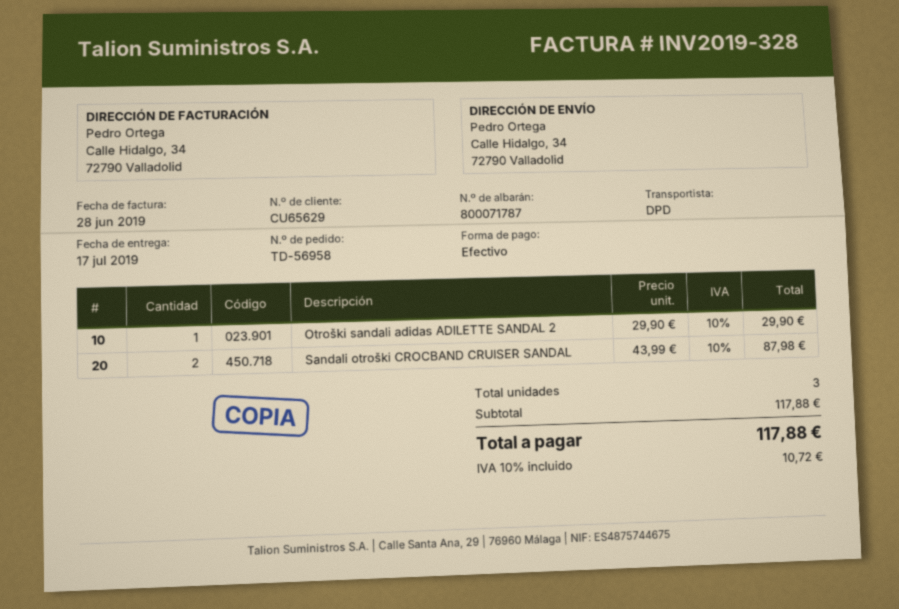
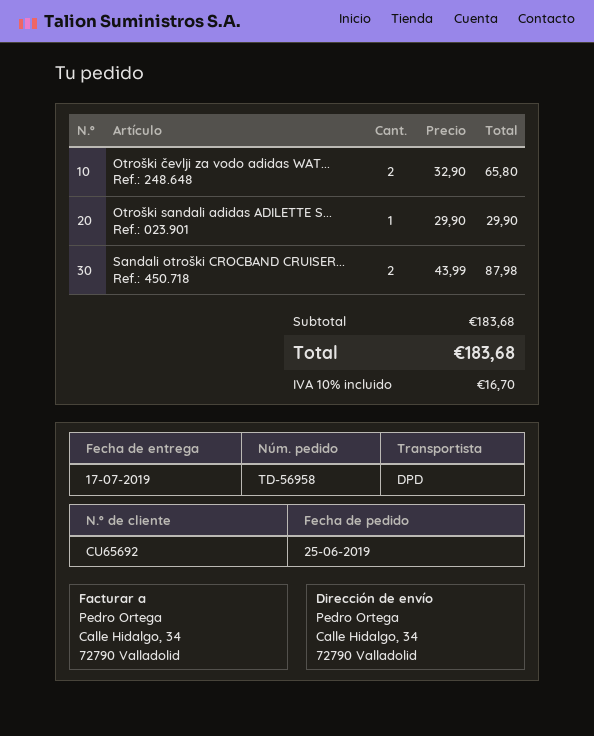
customer number: CU65629 -> CU65692
Otroški čevlji za vodo adidas WAT...: none -> 2 x 32.90 = 65.80
subtotal: 117.88 -> 183.68
tax: 10% = 10.72 -> 10% = 16.70
total: 117.88 -> 183.68

